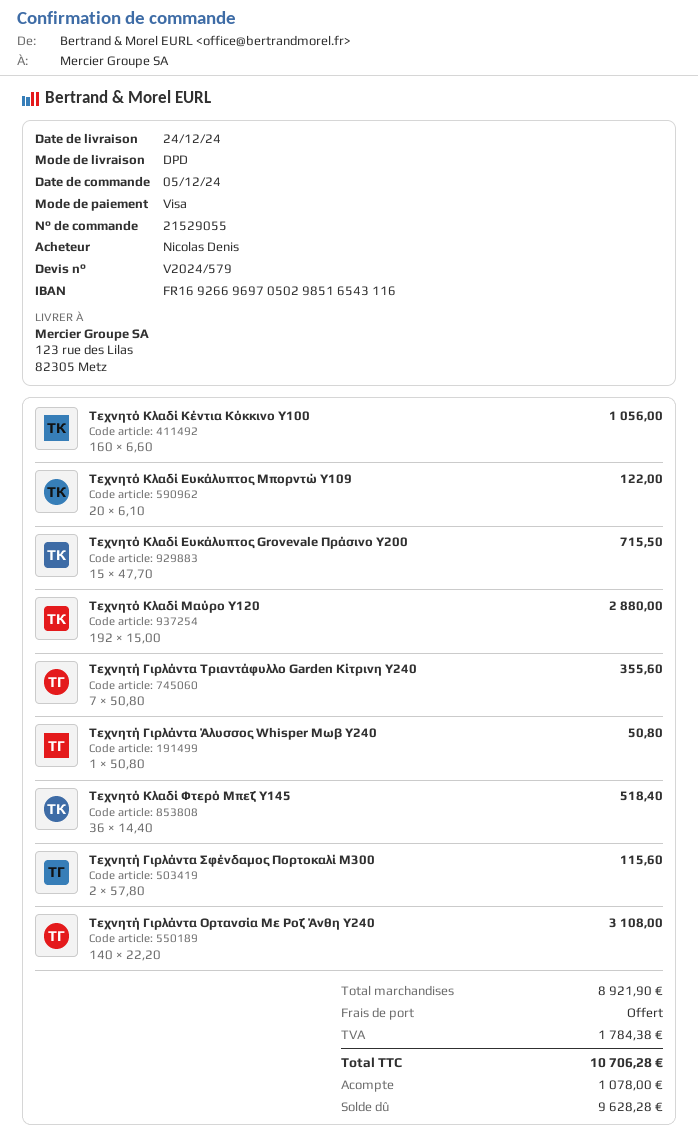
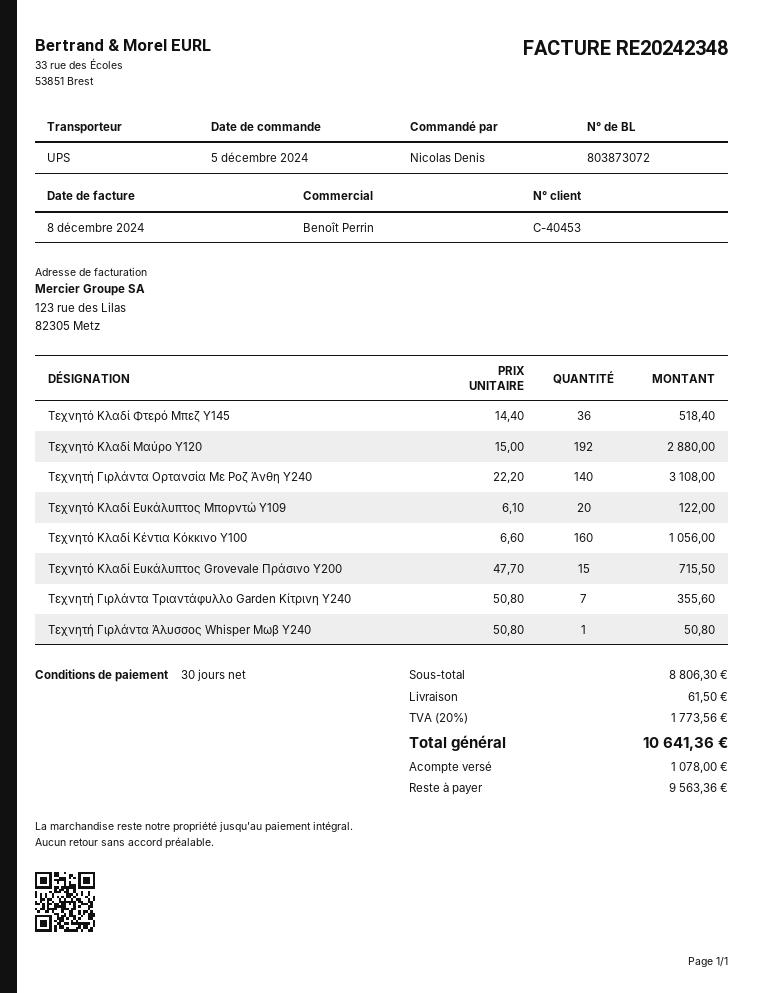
shipping method: DPD -> UPS
Τεχνητή Γιρλάντα Σφένδαμος Πορτοκαλί Μ300: 2 x 57.80 = 115.60 -> none
subtotal: 8921.90 -> 8806.30
shipping: 0.00 -> 61.50
tax: 1784.38 -> 1773.56
total: 10706.28 -> 10641.36
balance: 9628.28 -> 9563.36

